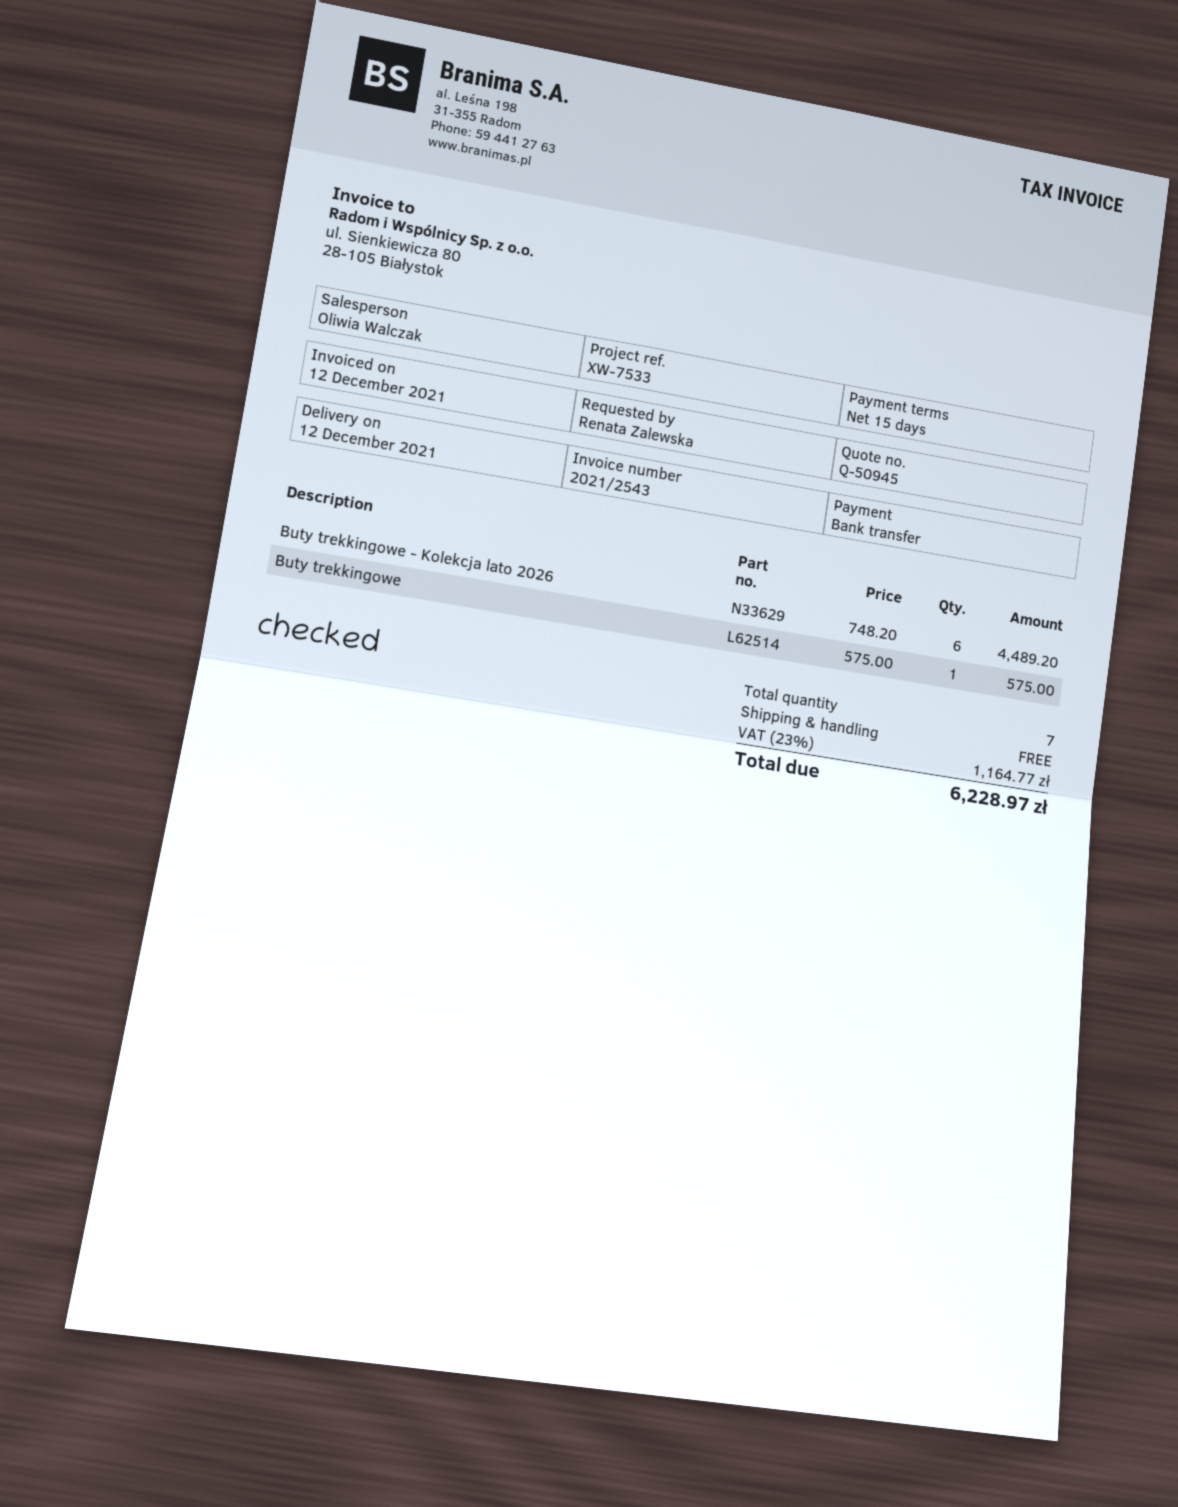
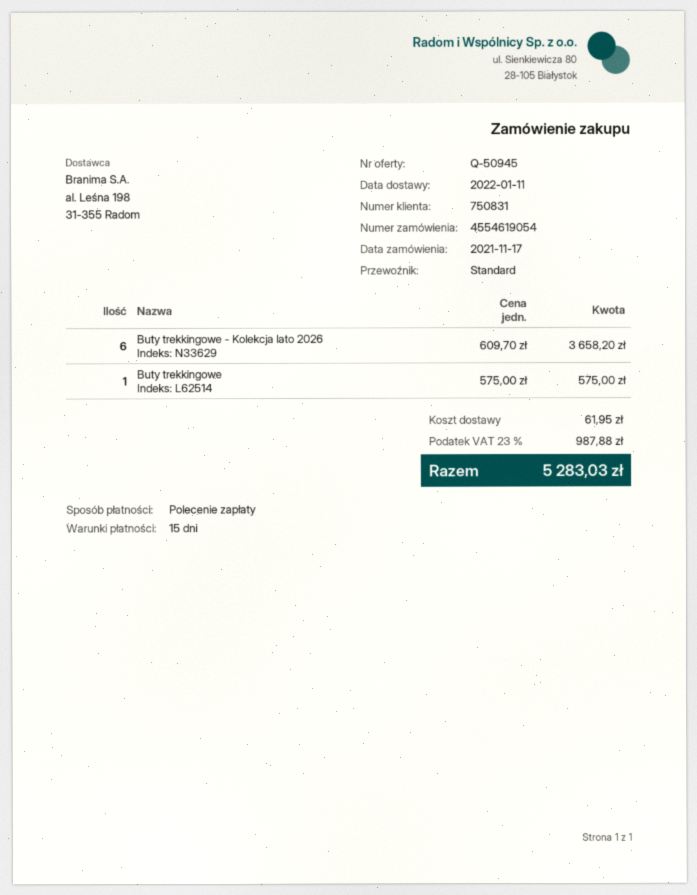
delivery date: 2021-12-12 -> 2022-01-11
payment method: bank transfer -> direct debit
Buty trekkingowe - Kolekcja lato 2026: 6 x 748.20 = 4489.20 -> 6 x 609.70 = 3658.20
shipping: 0.00 -> 61.95
tax: 23% = 1164.77 -> 23% = 987.88
total: 6228.97 -> 5283.03

